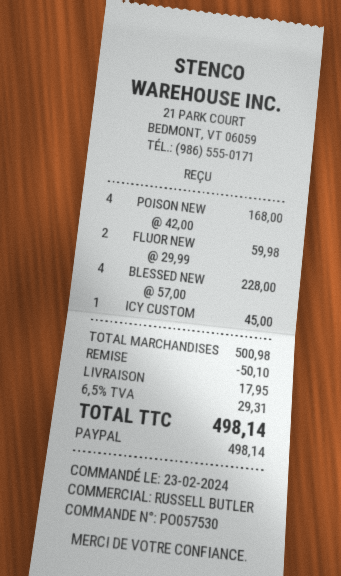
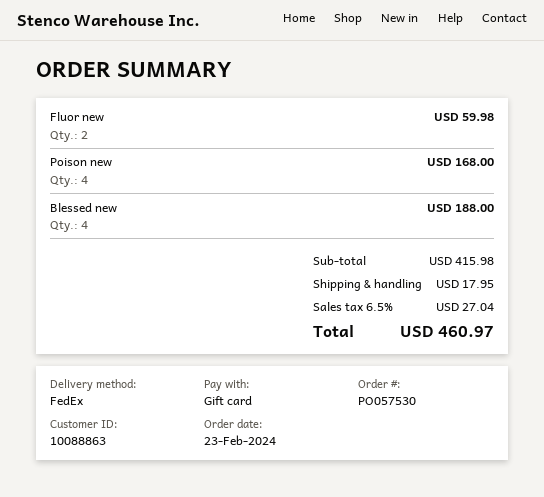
payment method: PayPal -> gift card
BLESSED NEW: 4 for 228.00 -> 4 for 188.00
ICY CUSTOM: 1 for 45.00 -> none
subtotal: 500.98 -> 415.98
discount: 50.10 -> none
tax: 6.5% = 29.31 -> 6.5% = 27.04
total: 498.14 -> 460.97

